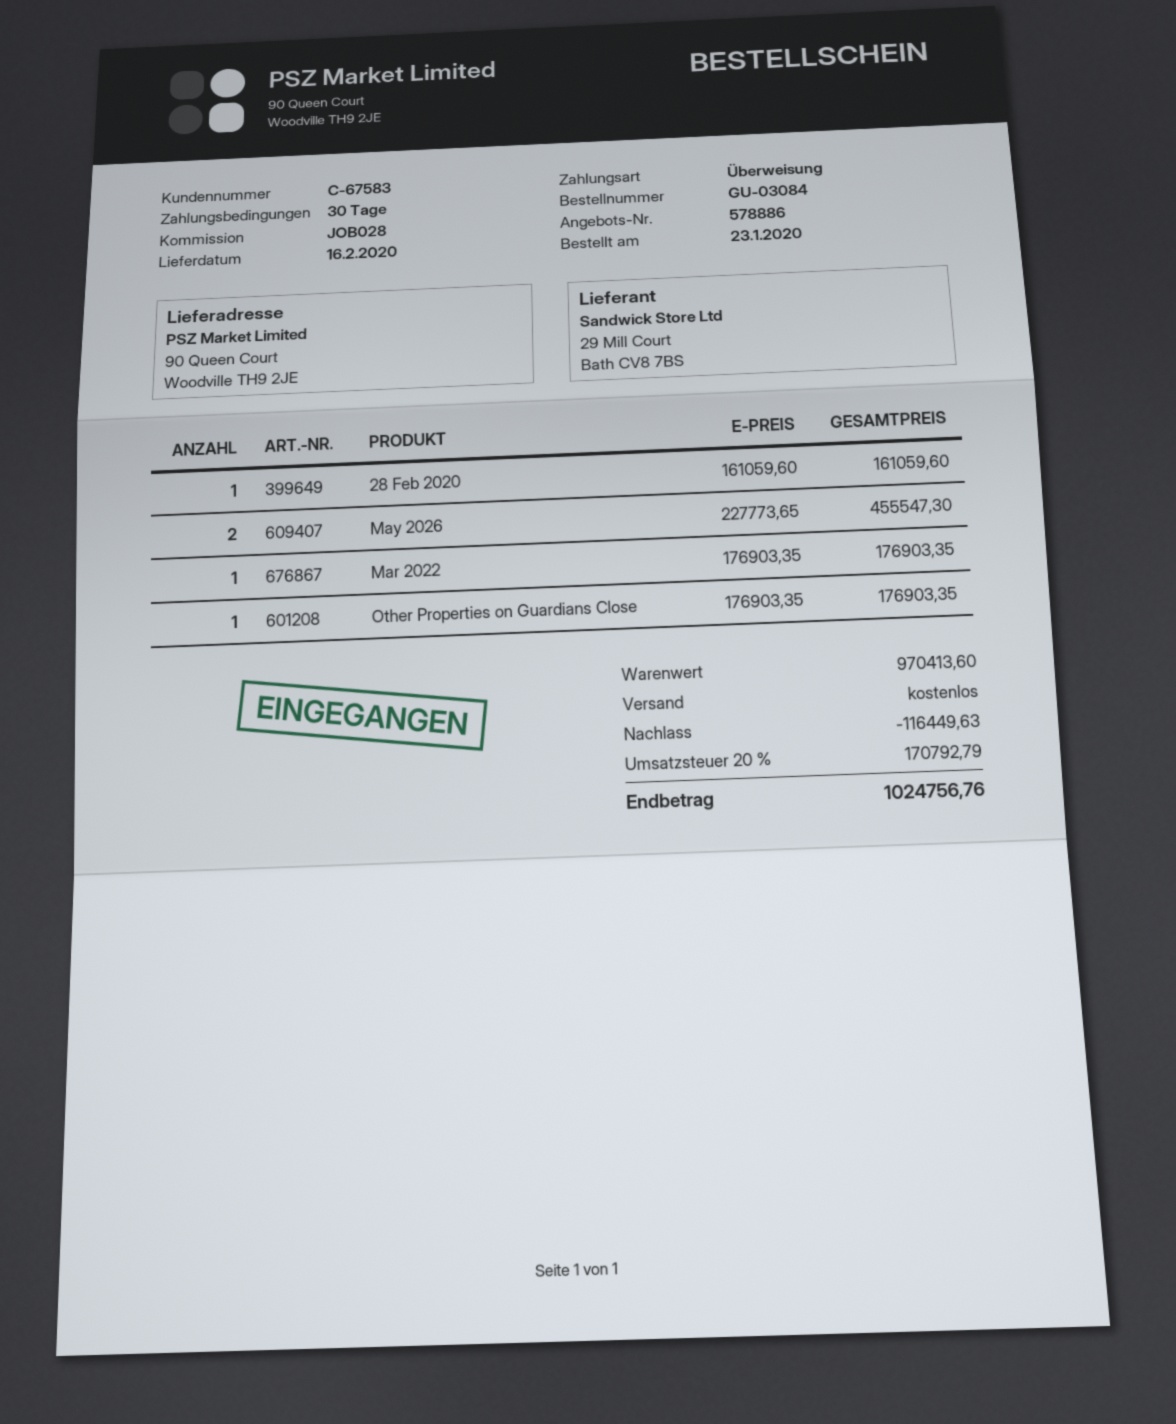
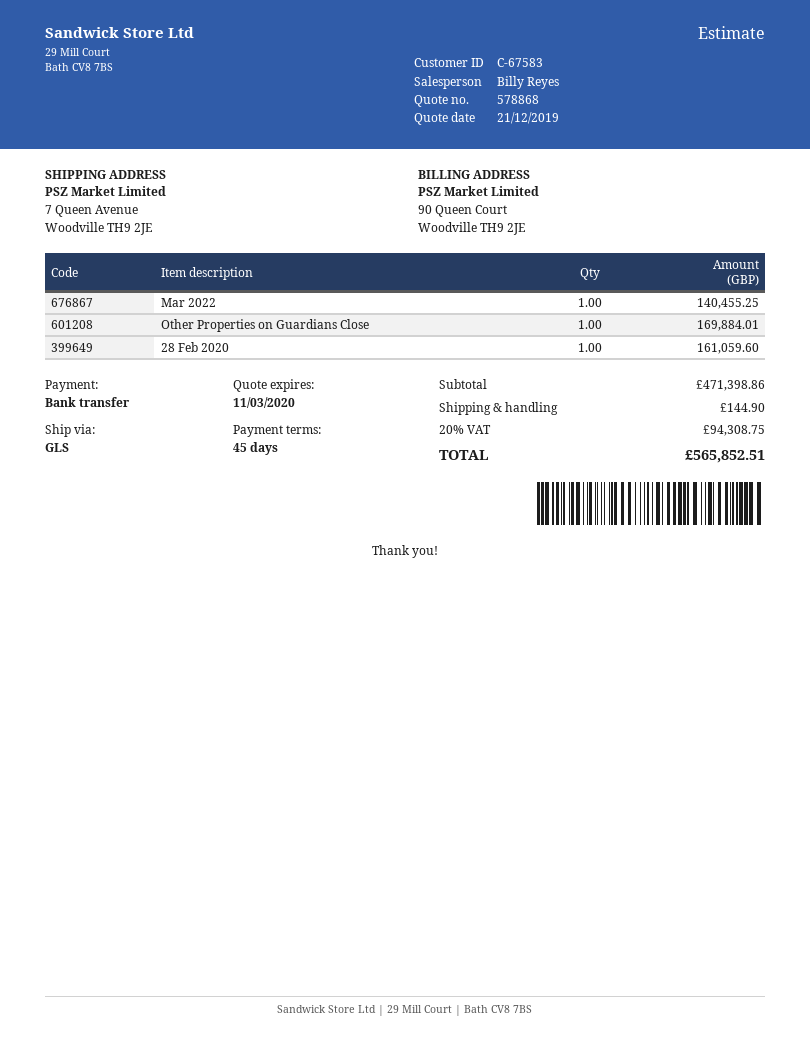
quote number: 578886 -> 578868
payment terms: 30 days -> 45 days
ship to: 90 Queen Court, Woodville TH9 2JE -> 7 Queen Avenue, Woodville TH9 2JE
May 2026: 2 for 455547.30 -> none
Mar 2022: 1 for 176903.35 -> 1 for 140455.25
Other Properties on Guardians Close: 1 for 176903.35 -> 1 for 169884.01
subtotal: 970413.60 -> 471398.86
discount: 116449.63 -> none
shipping: 0.00 -> 144.90
tax: 20% = 170792.79 -> 20% = 94308.75
total: 1024756.76 -> 565852.51

